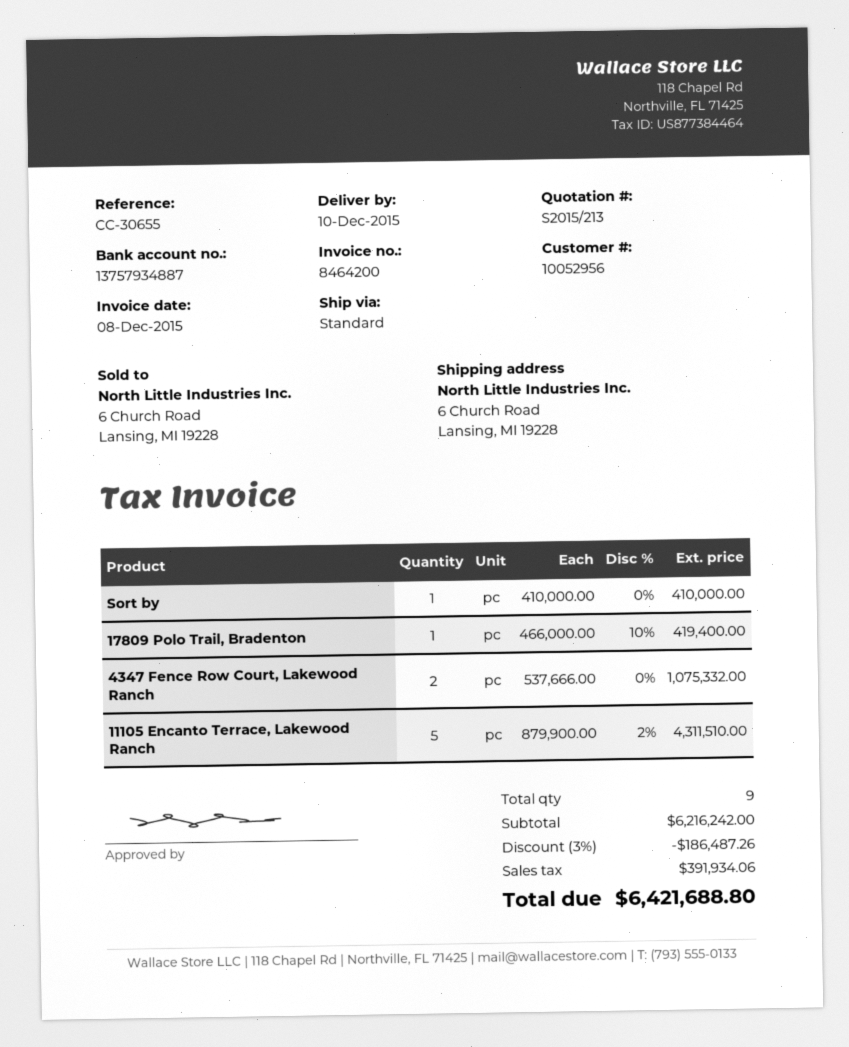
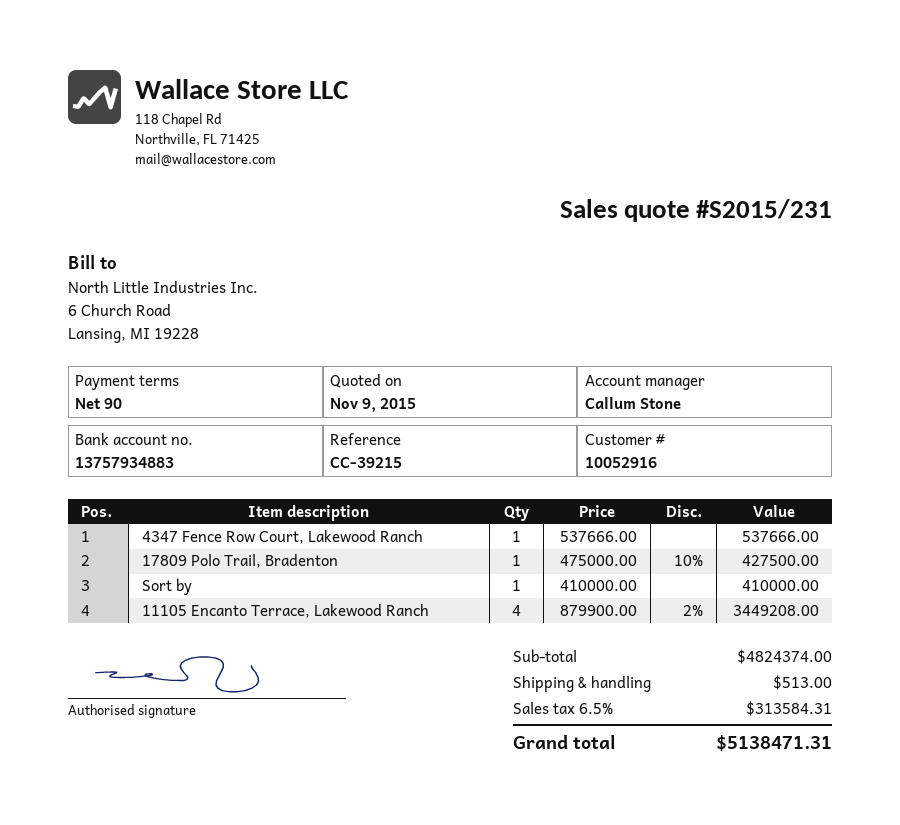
quote number: S2015/213 -> S2015/231
customer number: 10052956 -> 10052916
reference: CC-30655 -> CC-39215
bank account: 13757934887 -> 13757934883
17809 Polo Trail, Bradenton: 1 x 466000.00 - 10% = 419400.00 -> 1 x 475000.00 - 10% = 427500.00
4347 Fence Row Court, Lakewood Ranch: 2 x 537666.00 = 1075332.00 -> 1 x 537666.00 = 537666.00
11105 Encanto Terrace, Lakewood Ranch: 5 x 879900.00 - 2% = 4311510.00 -> 4 x 879900.00 - 2% = 3449208.00
subtotal: 6216242.00 -> 4824374.00
discount: 3% = 186487.26 -> none
shipping: none -> 513.00
tax: 391934.06 -> 313584.31
total: 6421688.80 -> 5138471.31

